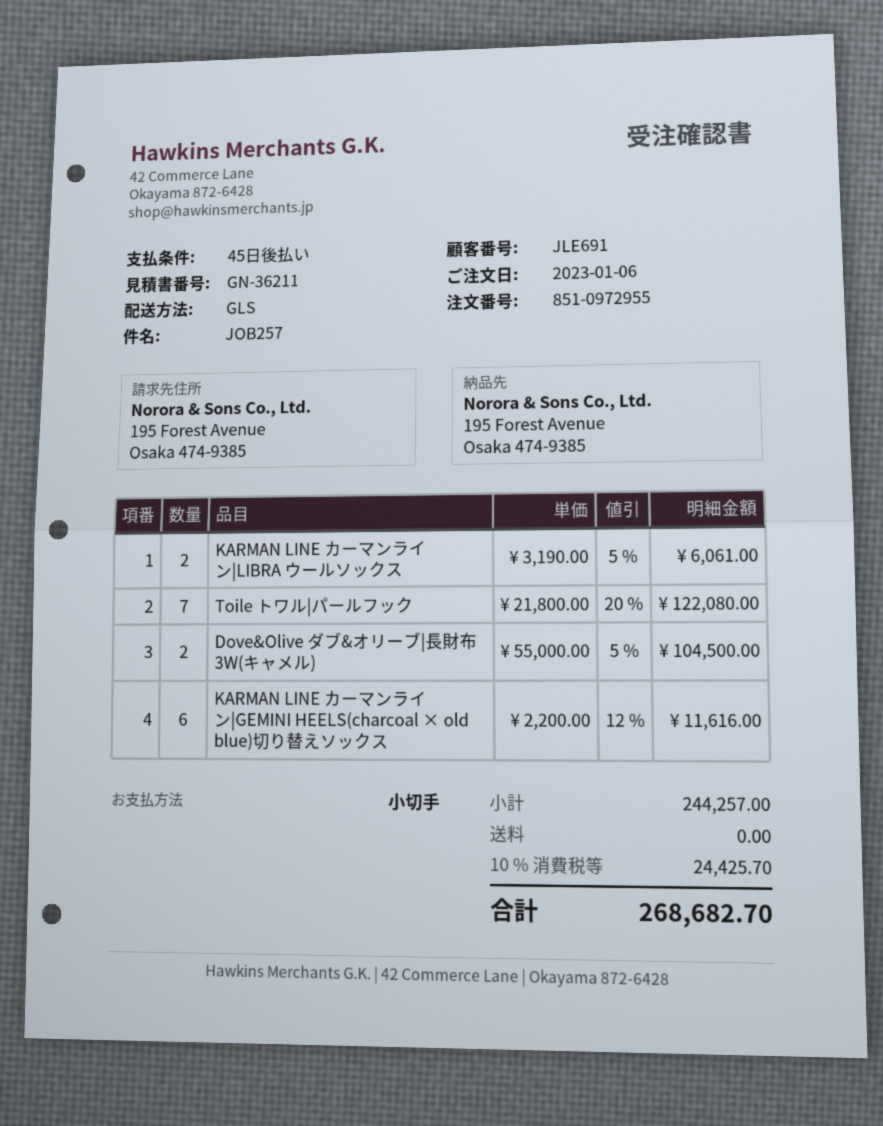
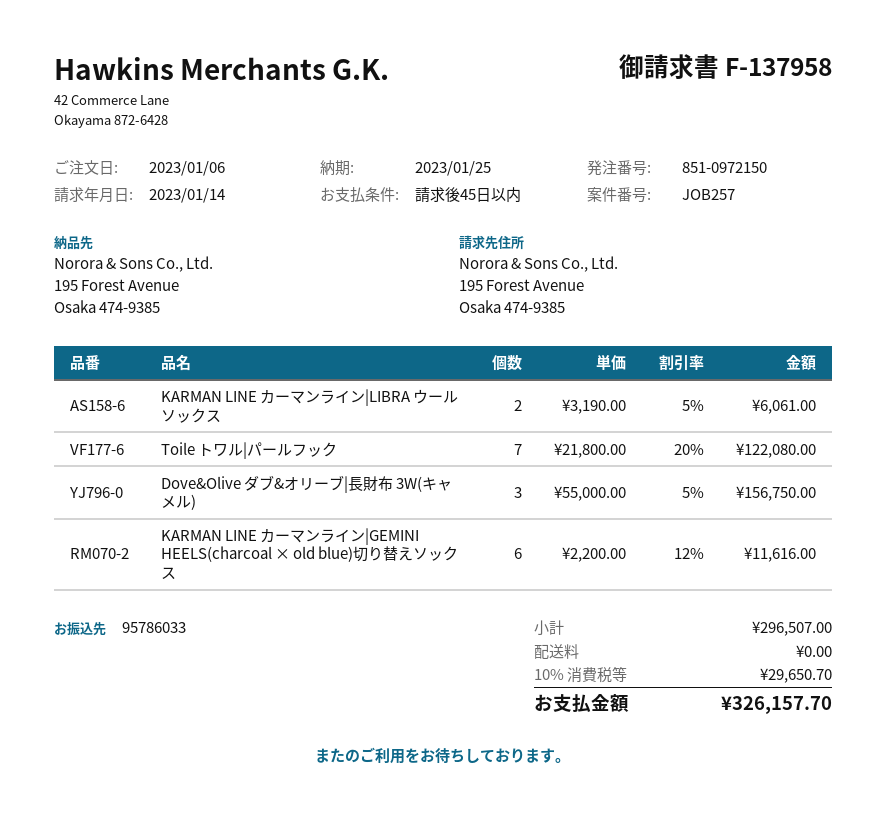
order number: 851-0972955 -> 851-0972150
Dove&Olive ダブ&オリーブ|長財布 3W(キャメル): 2 x 55000.00 - 5% = 104500.00 -> 3 x 55000.00 - 5% = 156750.00
subtotal: 244257.00 -> 296507.00
tax: 10% = 24425.70 -> 10% = 29650.70
total: 268682.70 -> 326157.70

